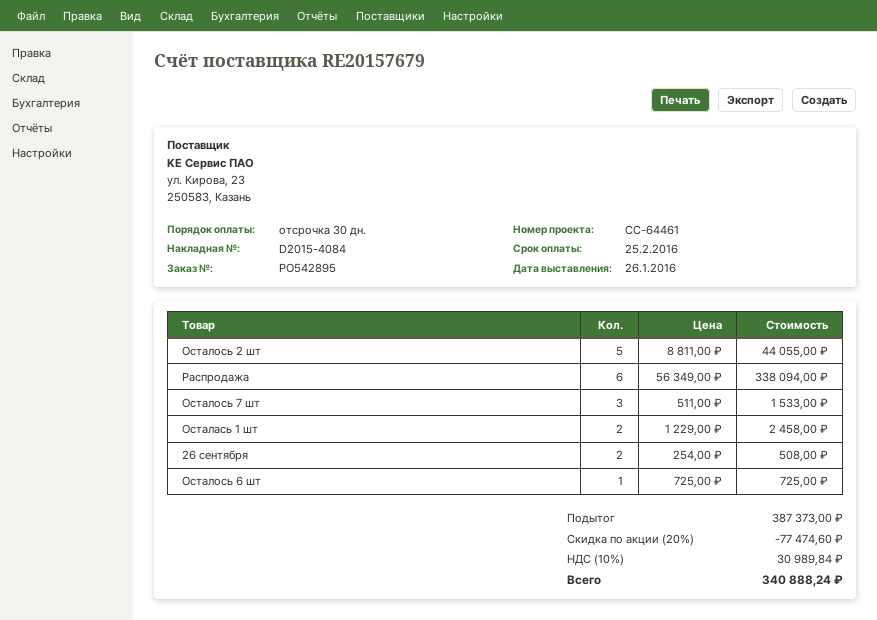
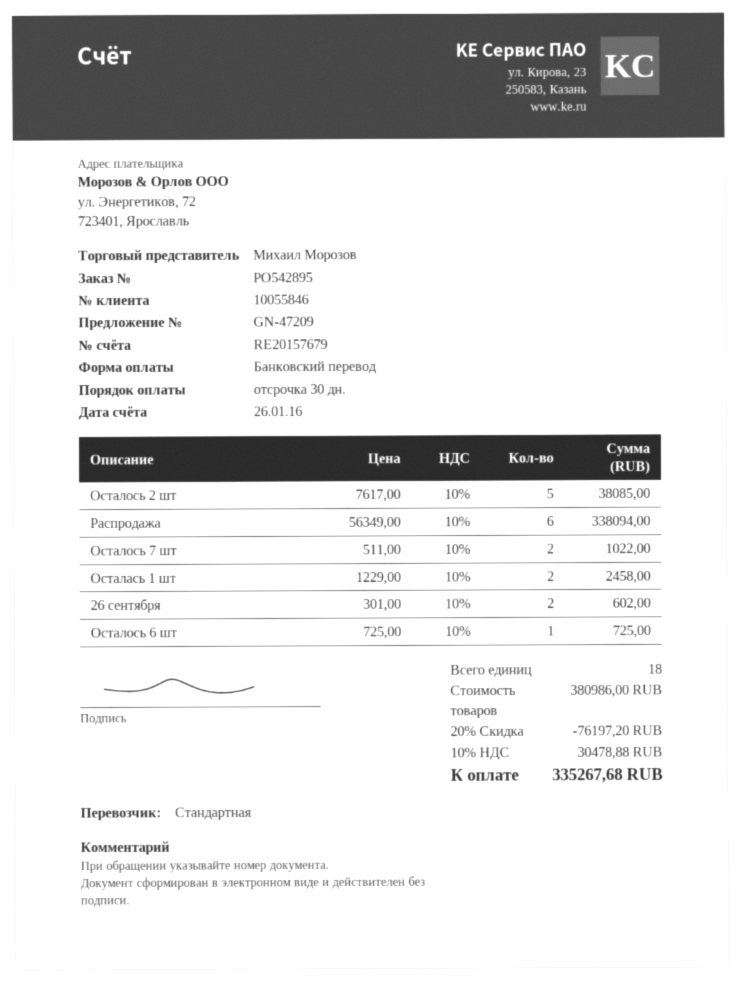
Осталось 2 шт: 5 x 8811.00 = 44055.00 -> 5 x 7617.00 = 38085.00
Осталось 7 шт: 3 x 511.00 = 1533.00 -> 2 x 511.00 = 1022.00
26 сентября: 2 x 254.00 = 508.00 -> 2 x 301.00 = 602.00
subtotal: 387373.00 -> 380986.00
discount: 20% = 77474.60 -> 20% = 76197.20
tax: 10% = 30989.84 -> 10% = 30478.88
total: 340888.24 -> 335267.68

